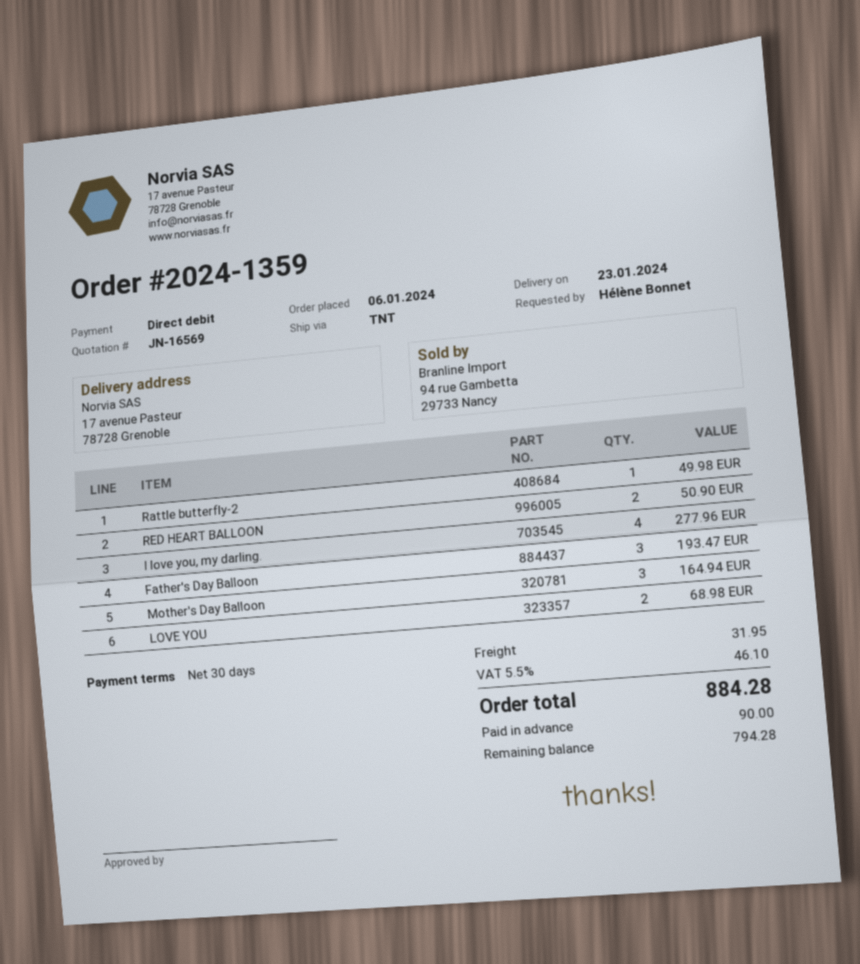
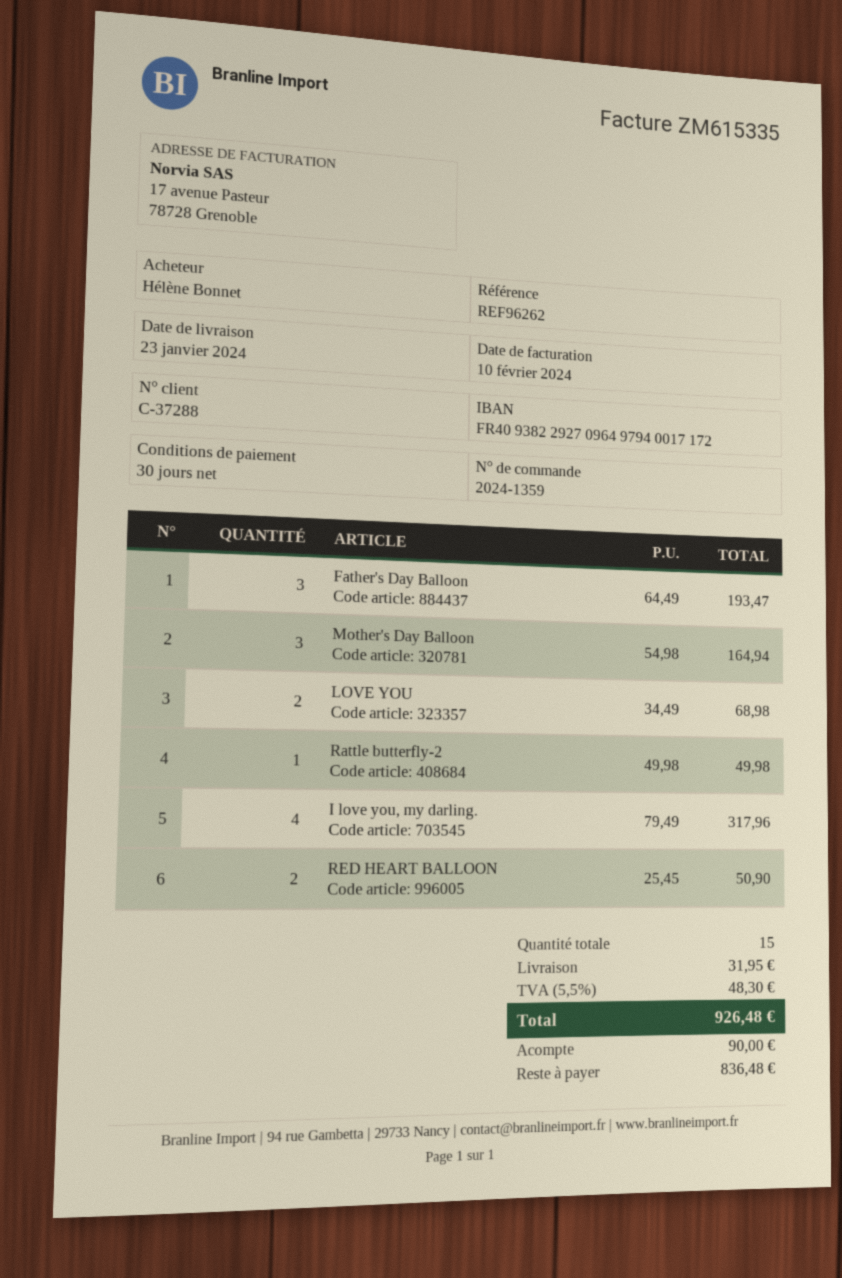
I love you, my darling.: 4 for 277.96 -> 4 for 317.96
tax: 5.5% = 46.10 -> 5.5% = 48.30
total: 884.28 -> 926.48
balance: 794.28 -> 836.48

